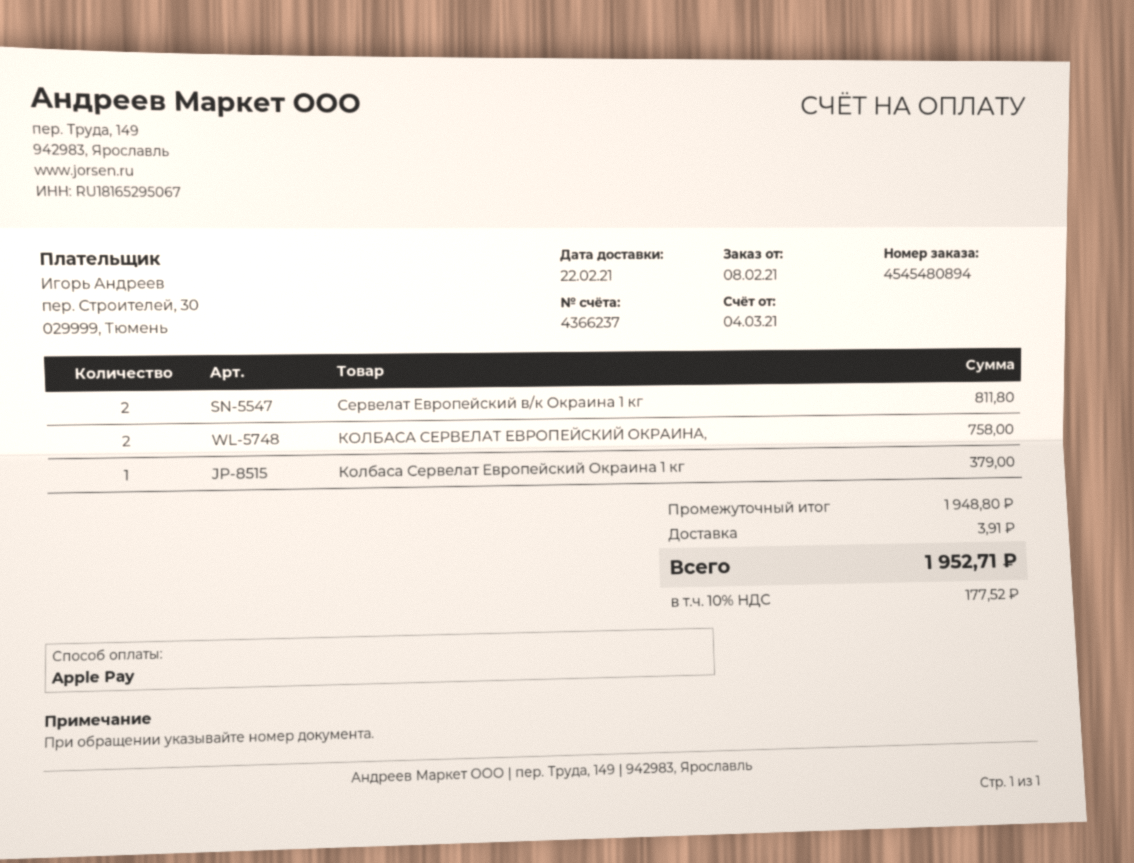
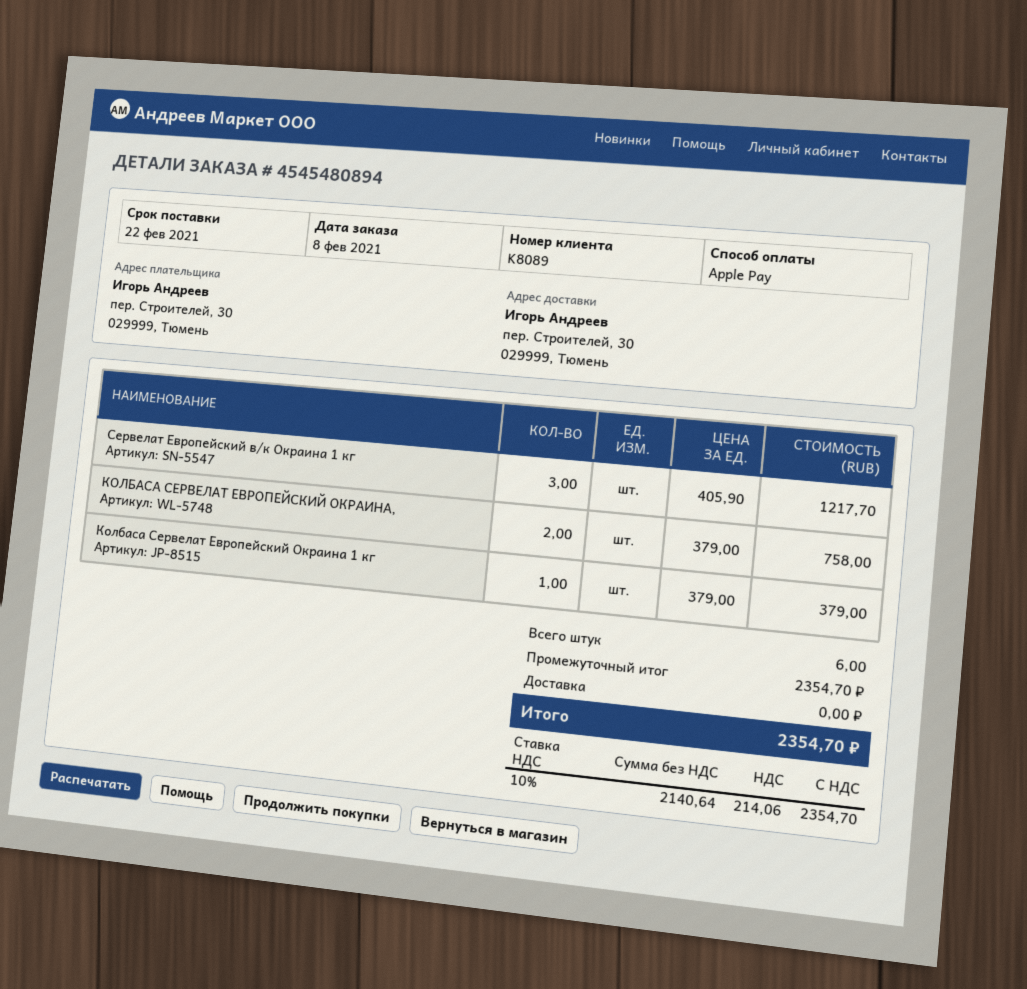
Сервелат Европейский в/к Окраина 1 кг: 2 for 811.80 -> 3 for 1217.70
subtotal: 1948.80 -> 2354.70
shipping: 3.91 -> 0.00
tax: 10% = 177.52 -> 10% = 214.06
total: 1952.71 -> 2354.70

